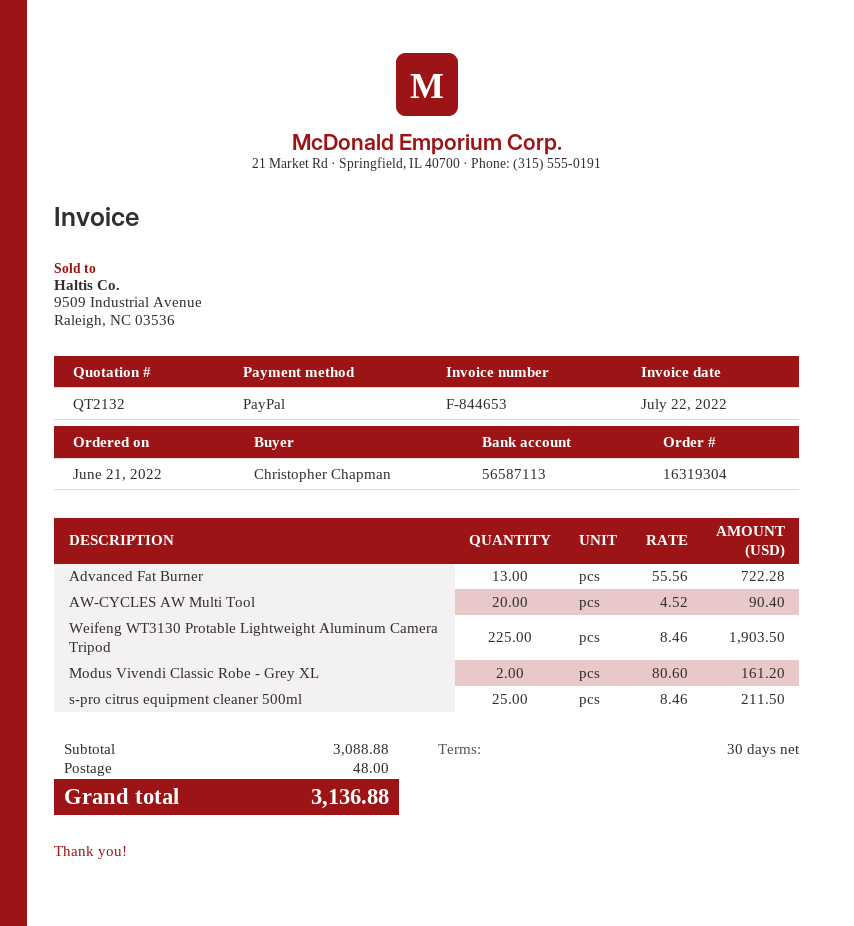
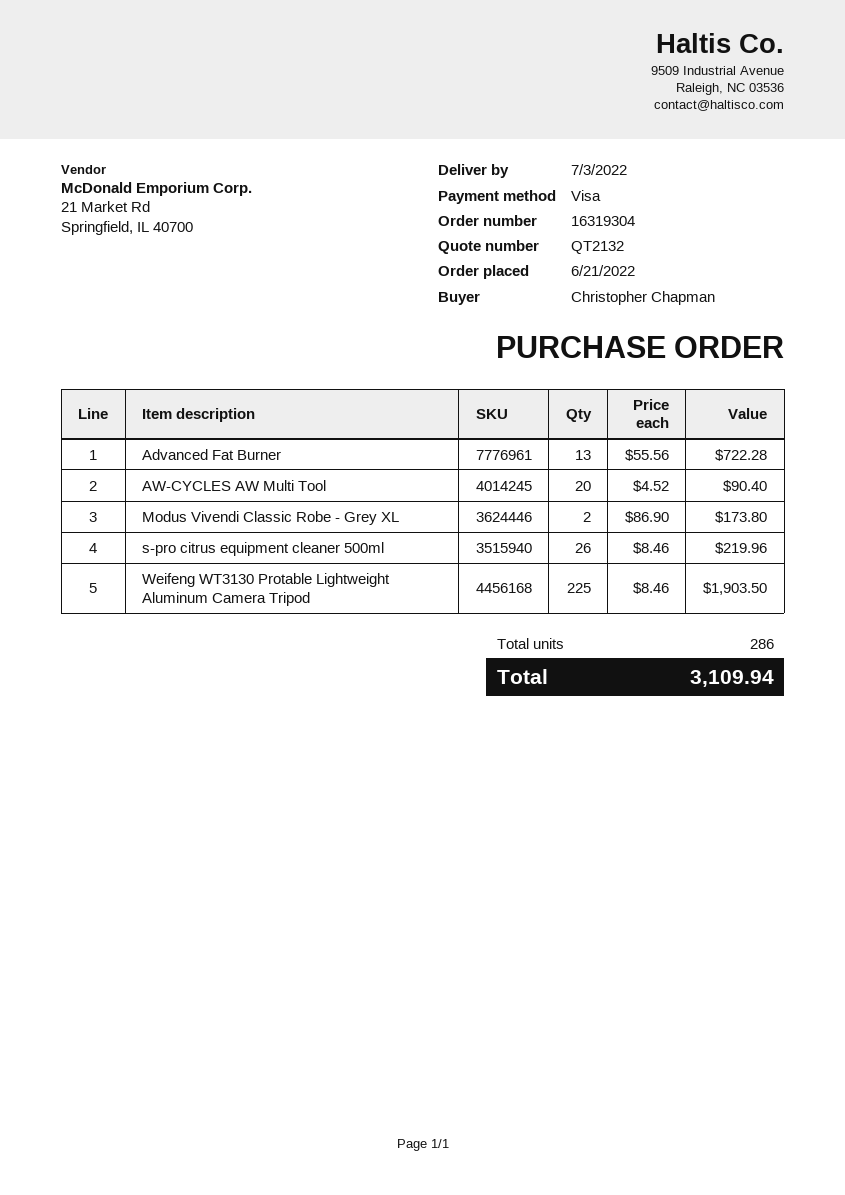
payment method: PayPal -> Visa
Modus Vivendi Classic Robe - Grey XL: 2 x 80.60 = 161.20 -> 2 x 86.90 = 173.80
s-pro citrus equipment cleaner 500ml: 25 x 8.46 = 211.50 -> 26 x 8.46 = 219.96
shipping: 48.00 -> none
total: 3136.88 -> 3109.94

